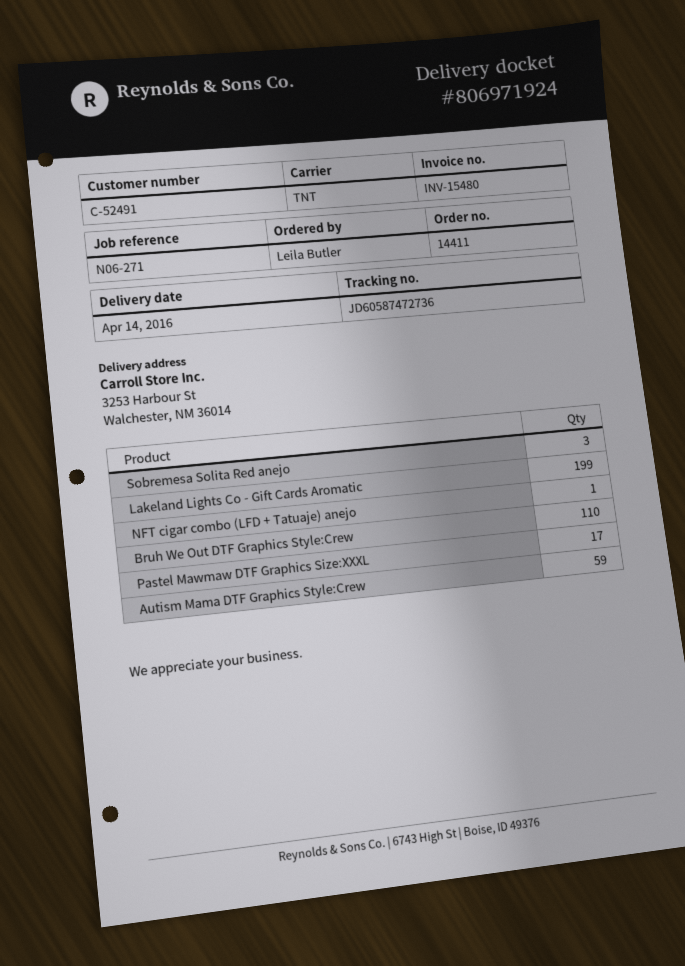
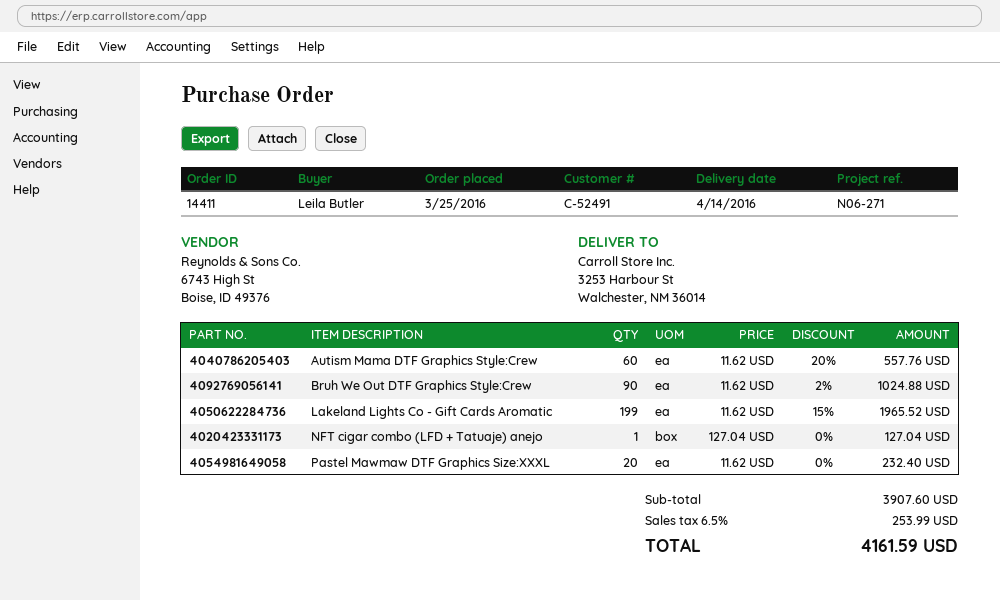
Sobremesa Solita Red anejo: 3 -> none
Bruh We Out DTF Graphics Style:Crew: 110 -> 90
Pastel Mawmaw DTF Graphics Size:XXXL: 17 -> 20
Autism Mama DTF Graphics Style:Crew: 59 -> 60

